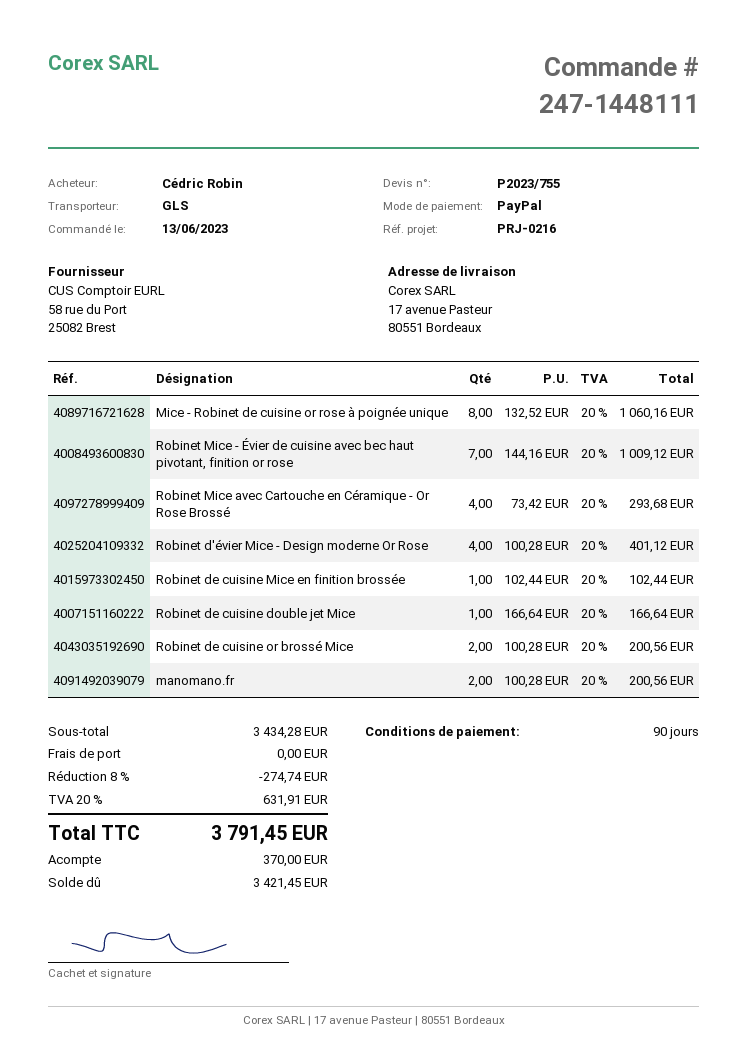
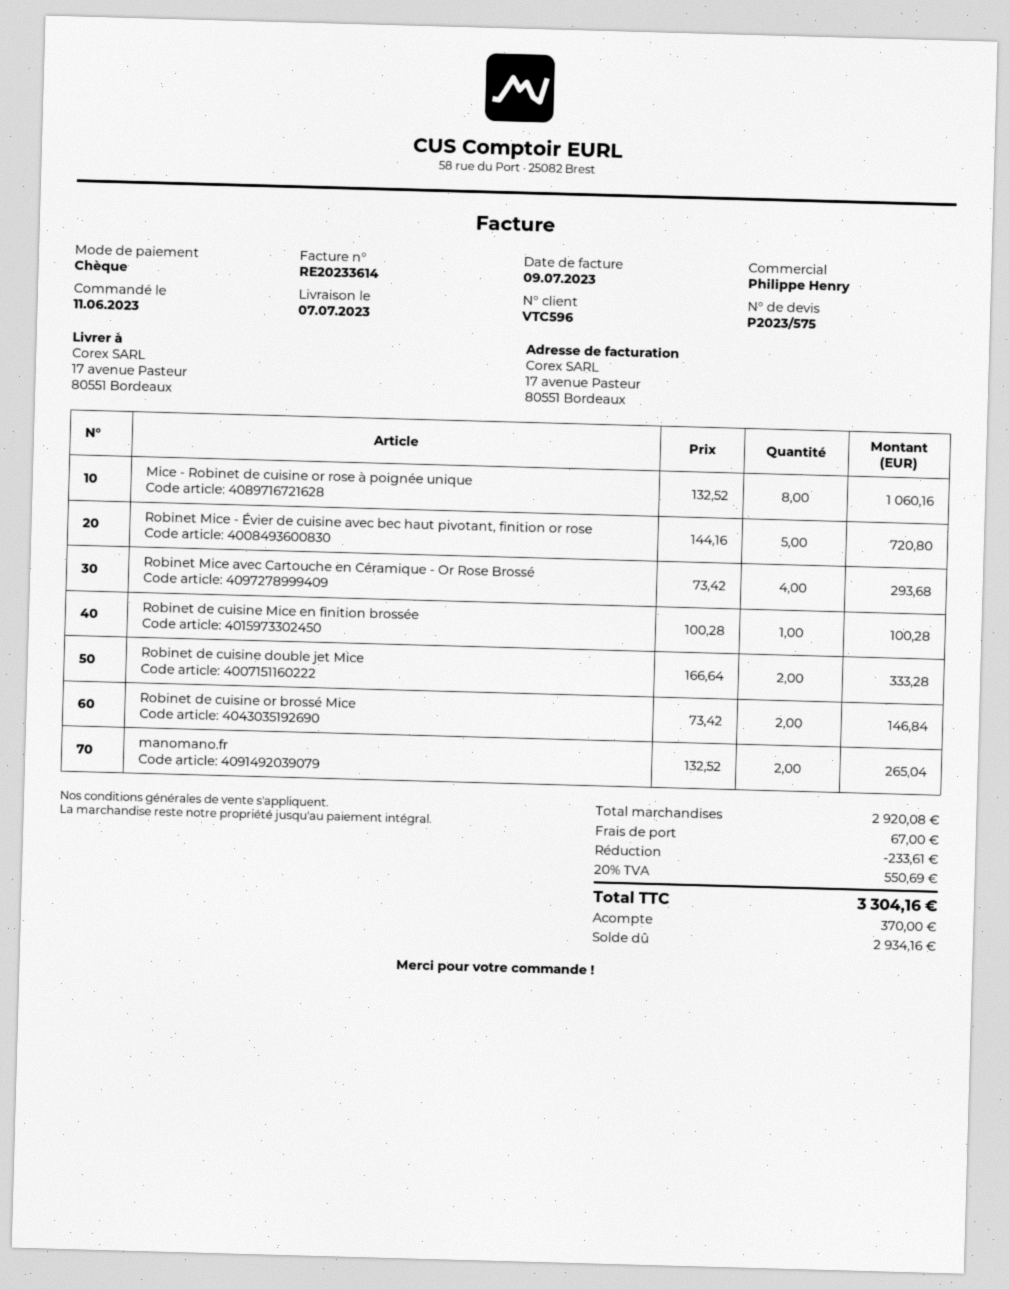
quote number: P2023/755 -> P2023/575
order date: 2023-06-13 -> 2023-06-11
payment method: PayPal -> cheque
Robinet Mice - Évier de cuisine avec bec haut pivotant, finition or rose: 7 x 144.16 = 1009.12 -> 5 x 144.16 = 720.80
Robinet d'évier Mice - Design moderne Or Rose: 4 x 100.28 = 401.12 -> none
Robinet de cuisine Mice en finition brossée: 1 x 102.44 = 102.44 -> 1 x 100.28 = 100.28
Robinet de cuisine double jet Mice: 1 x 166.64 = 166.64 -> 2 x 166.64 = 333.28
Robinet de cuisine or brossé Mice: 2 x 100.28 = 200.56 -> 2 x 73.42 = 146.84
manomano.fr: 2 x 100.28 = 200.56 -> 2 x 132.52 = 265.04
subtotal: 3434.28 -> 2920.08
discount: 274.74 -> 233.61
shipping: 0.00 -> 67.00
tax: 20% = 631.91 -> 20% = 550.69
total: 3791.45 -> 3304.16
balance: 3421.45 -> 2934.16

